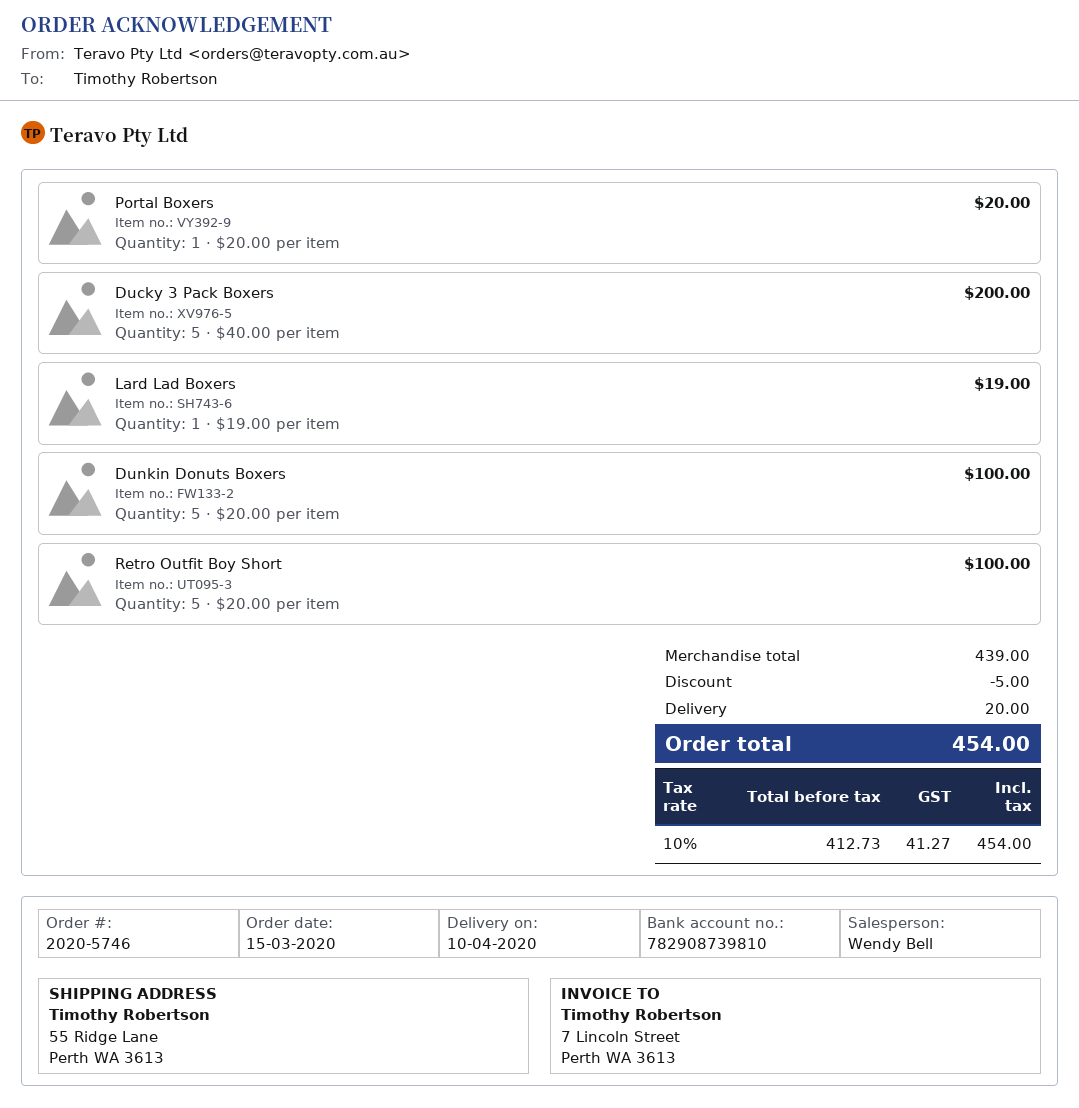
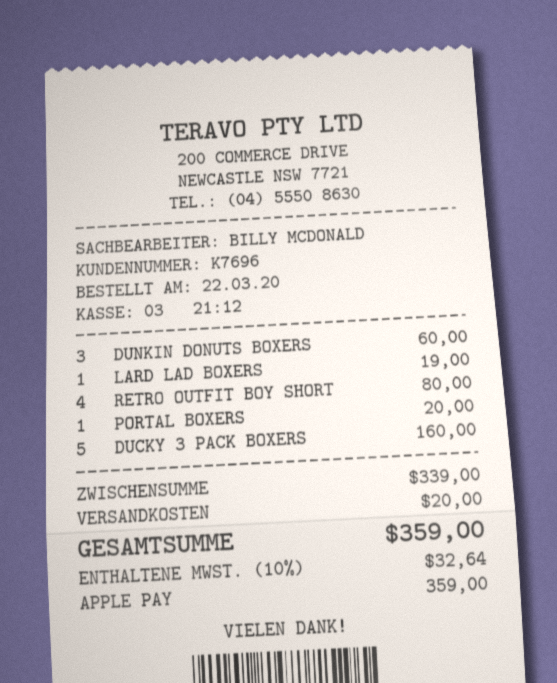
order date: 2020-03-15 -> 2020-03-22
sales rep: Wendy Bell -> BILLY MCDONALD
Ducky 3 Pack Boxers: 5 for 200.00 -> 5 for 160.00
Dunkin Donuts Boxers: 5 for 100.00 -> 3 for 60.00
Retro Outfit Boy Short: 5 for 100.00 -> 4 for 80.00
subtotal: 439.00 -> 339.00
discount: 5.00 -> none
tax: 10% = 41.27 -> 10% = 32.64
total: 454.00 -> 359.00

